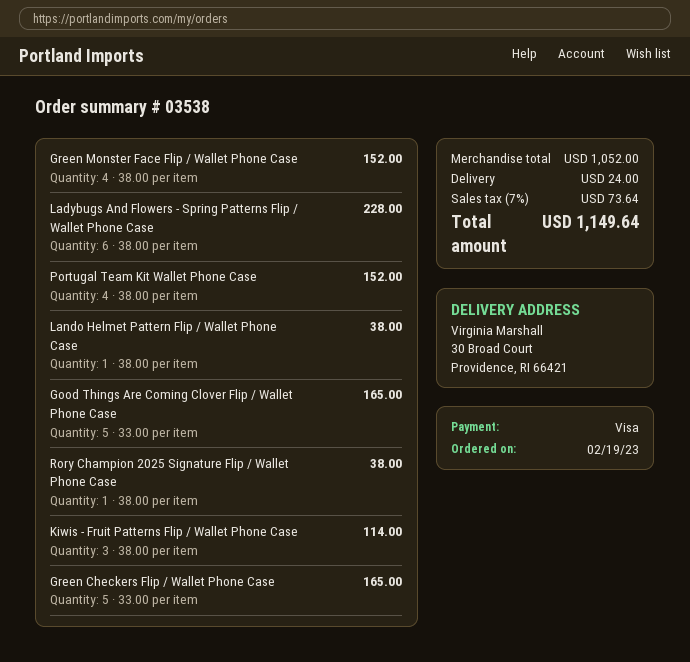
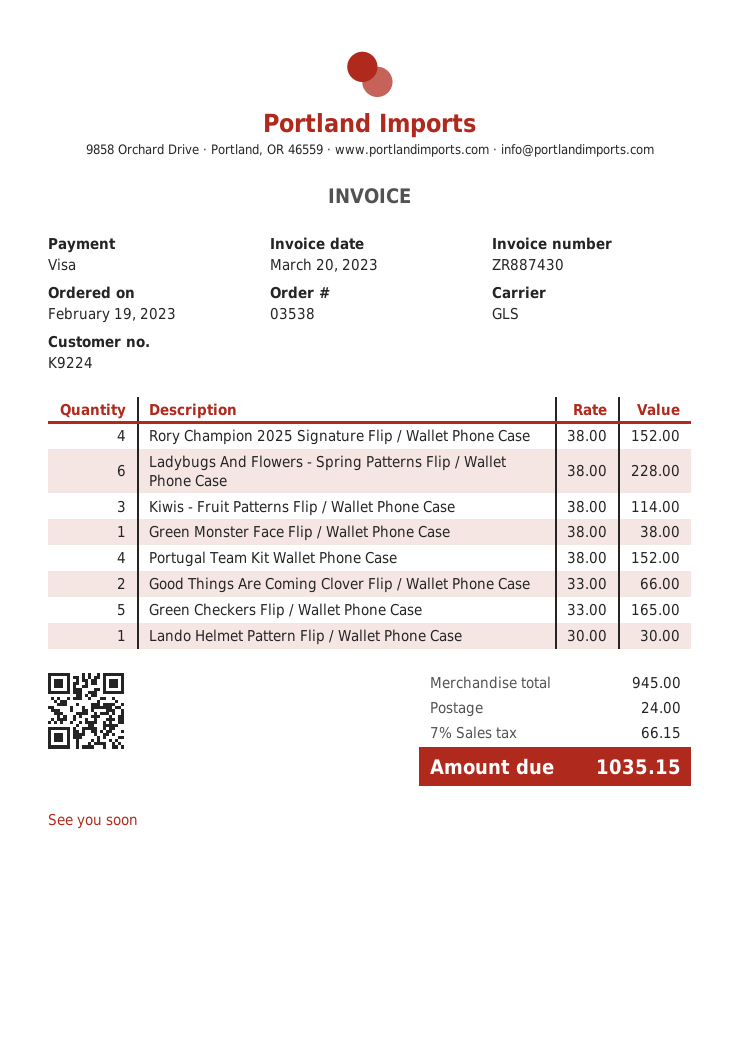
Green Monster Face Flip / Wallet Phone Case: 4 x 38.00 = 152.00 -> 1 x 38.00 = 38.00
Lando Helmet Pattern Flip / Wallet Phone Case: 1 x 38.00 = 38.00 -> 1 x 30.00 = 30.00
Good Things Are Coming Clover Flip / Wallet Phone Case: 5 x 33.00 = 165.00 -> 2 x 33.00 = 66.00
Rory Champion 2025 Signature Flip / Wallet Phone Case: 1 x 38.00 = 38.00 -> 4 x 38.00 = 152.00
subtotal: 1052.00 -> 945.00
tax: 7% = 73.64 -> 7% = 66.15
total: 1149.64 -> 1035.15

